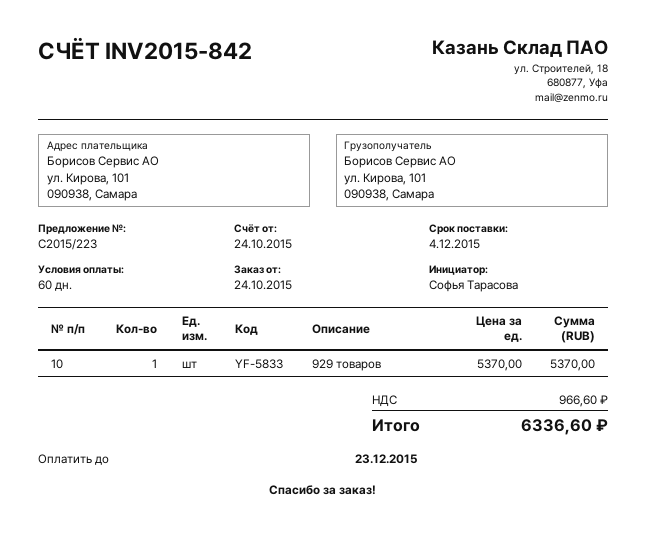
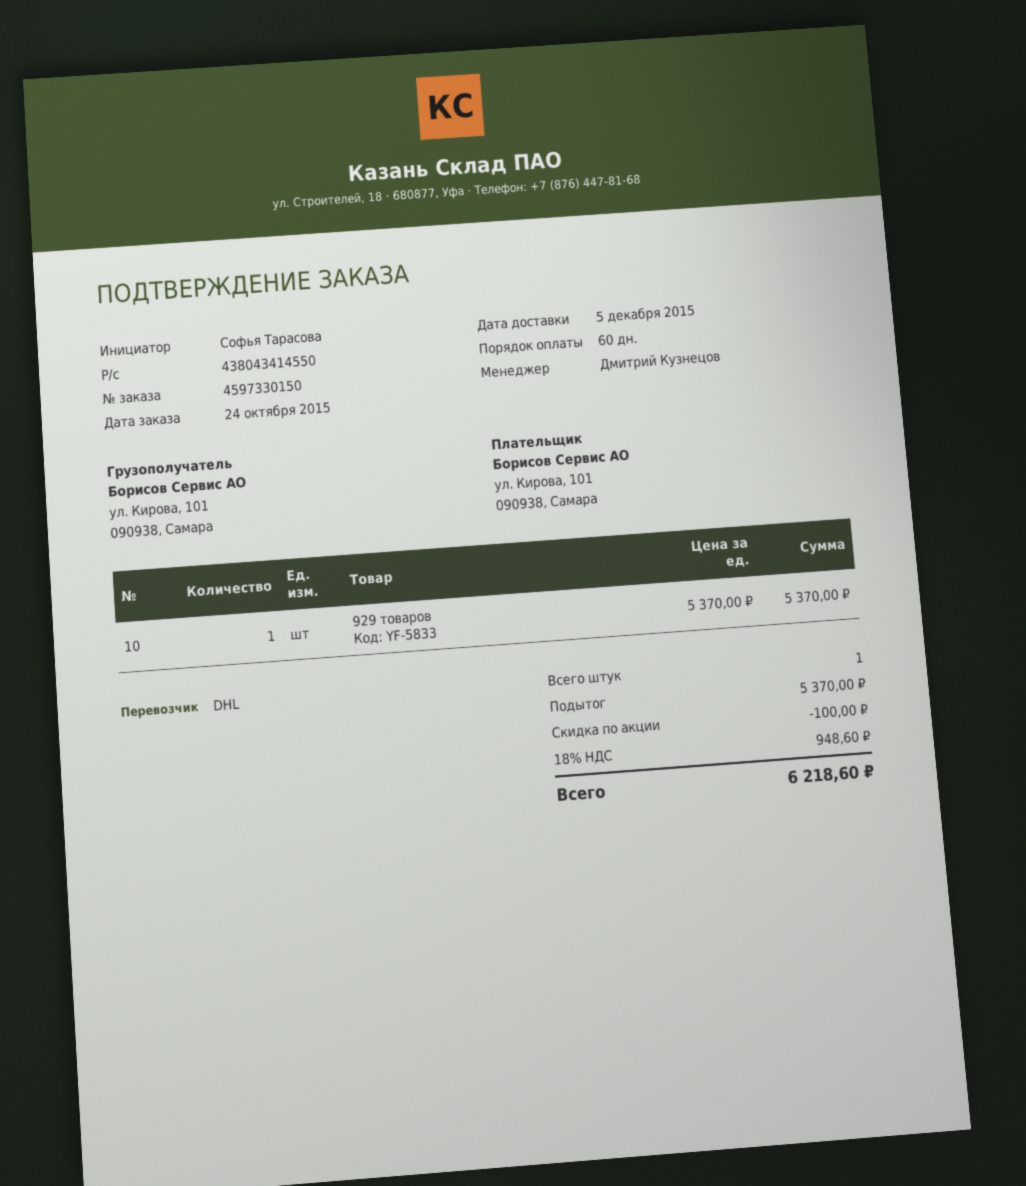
delivery date: 2015-12-04 -> 2015-12-05
discount: none -> 100.00
tax: 966.60 -> 948.60
total: 6336.60 -> 6218.60

